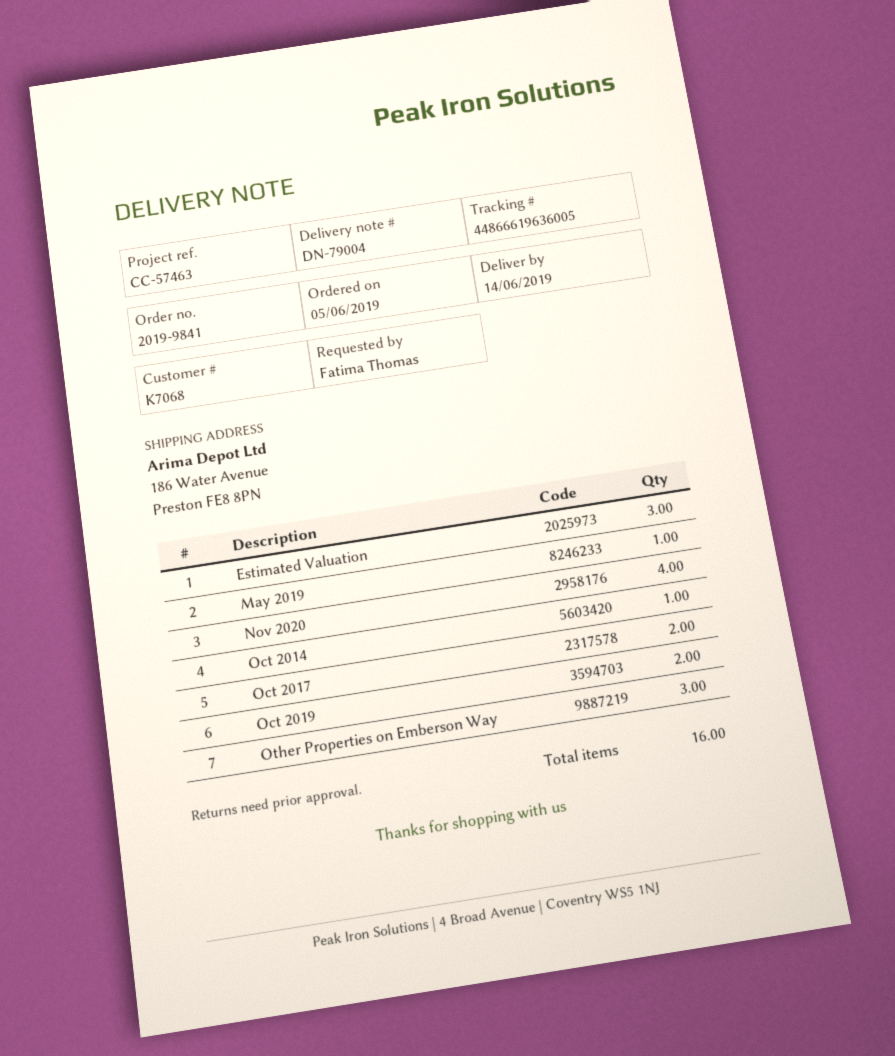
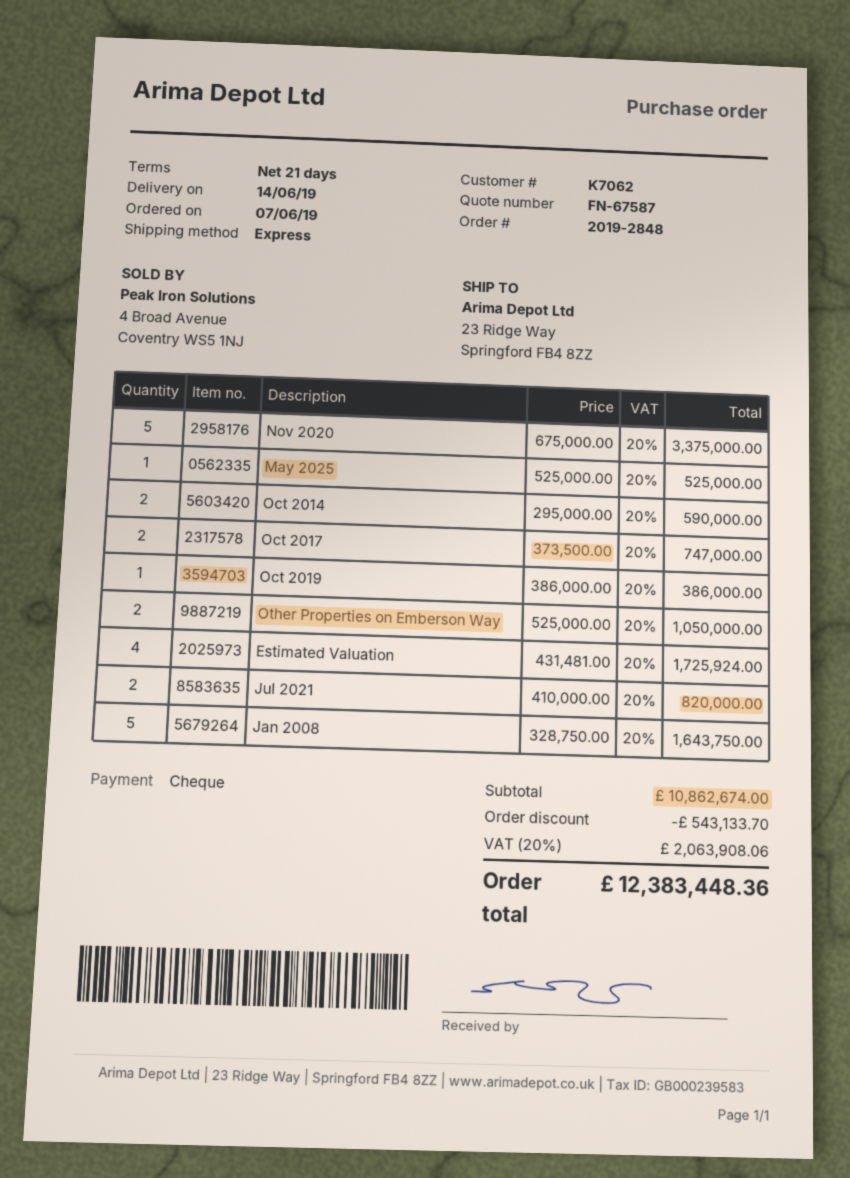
order number: 2019-9841 -> 2019-2848
order date: 2019-06-05 -> 2019-06-07
customer number: K7068 -> K7062
ship to: 186 Water Avenue, Preston FE8 8PN -> 23 Ridge Way, Springford FB4 8ZZ
Estimated Valuation: 3 -> 4
May 2019: 1 -> none
Nov 2020: 4 -> 5
Oct 2014: 1 -> 2
Oct 2019: 2 -> 1
Other Properties on Emberson Way: 3 -> 2
May 2025: none -> 1
Jul 2021: none -> 2
Jan 2008: none -> 5

